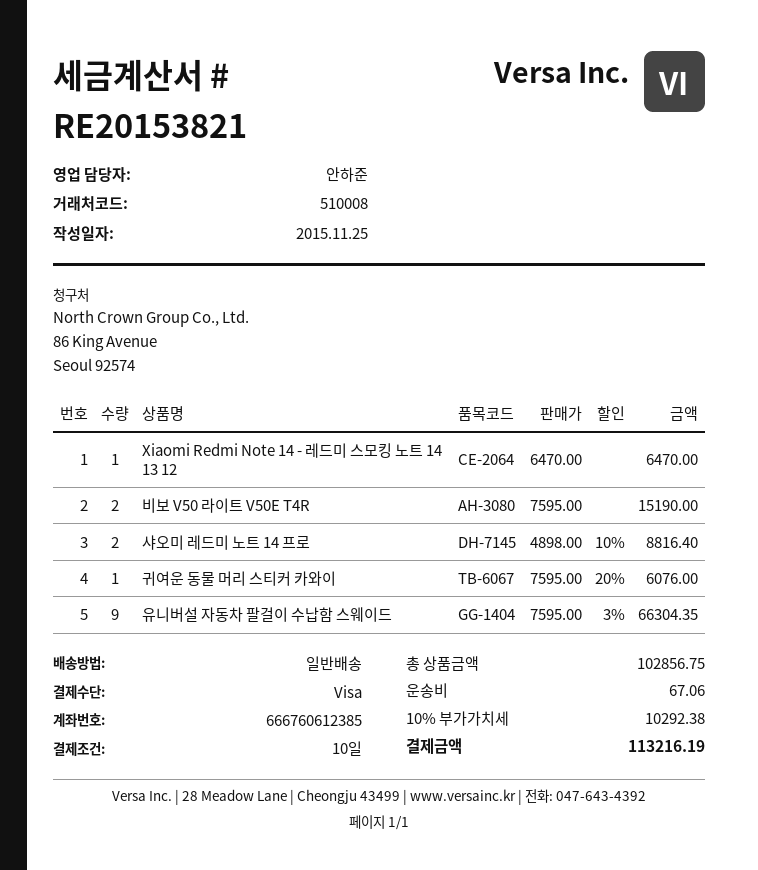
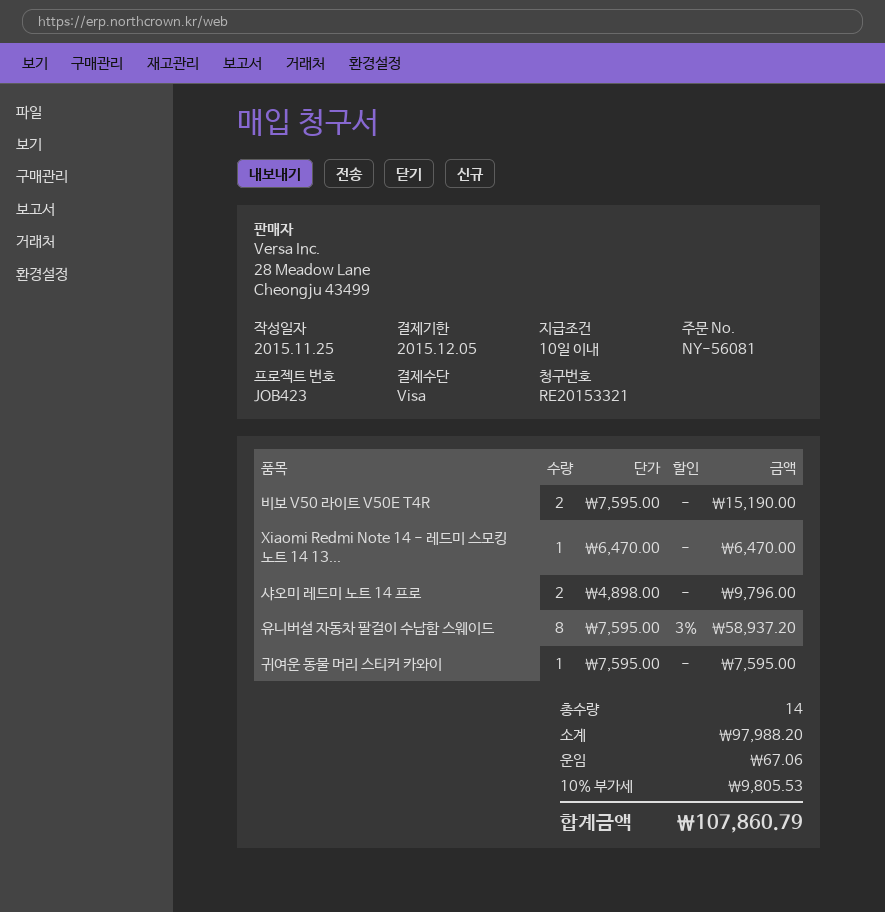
invoice number: RE20153821 -> RE20153321
샤오미 레드미 노트 14 프로: 2 x 4898.00 - 10% = 8816.40 -> 2 x 4898.00 = 9796.00
귀여운 동물 머리 스티커 카와이: 1 x 7595.00 - 20% = 6076.00 -> 1 x 7595.00 = 7595.00
유니버설 자동차 팔걸이 수납함 스웨이드: 9 x 7595.00 - 3% = 66304.35 -> 8 x 7595.00 - 3% = 58937.20
subtotal: 102856.75 -> 97988.20
tax: 10% = 10292.38 -> 10% = 9805.53
total: 113216.19 -> 107860.79

